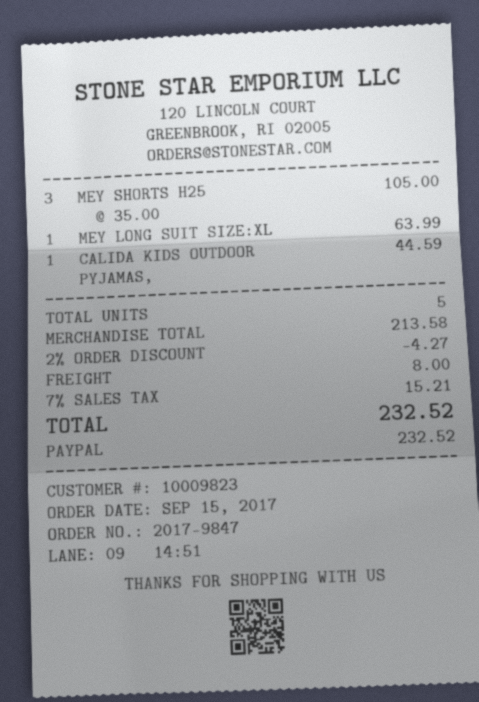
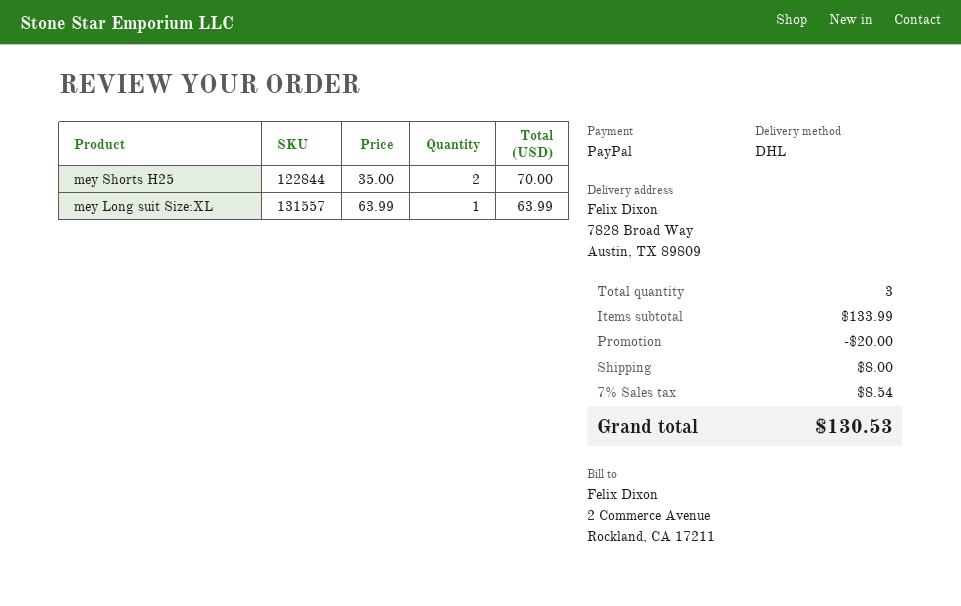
MEY SHORTS H25: 3 x 35.00 = 105.00 -> 2 x 35.00 = 70.00
CALIDA KIDS OUTDOOR PYJAMAS,: 1 x 44.59 = 44.59 -> none
total quantity: 5 -> 3
subtotal: 213.58 -> 133.99
discount: 4.27 -> 20.00
tax: 7% = 15.21 -> 7% = 8.54
total: 232.52 -> 130.53

